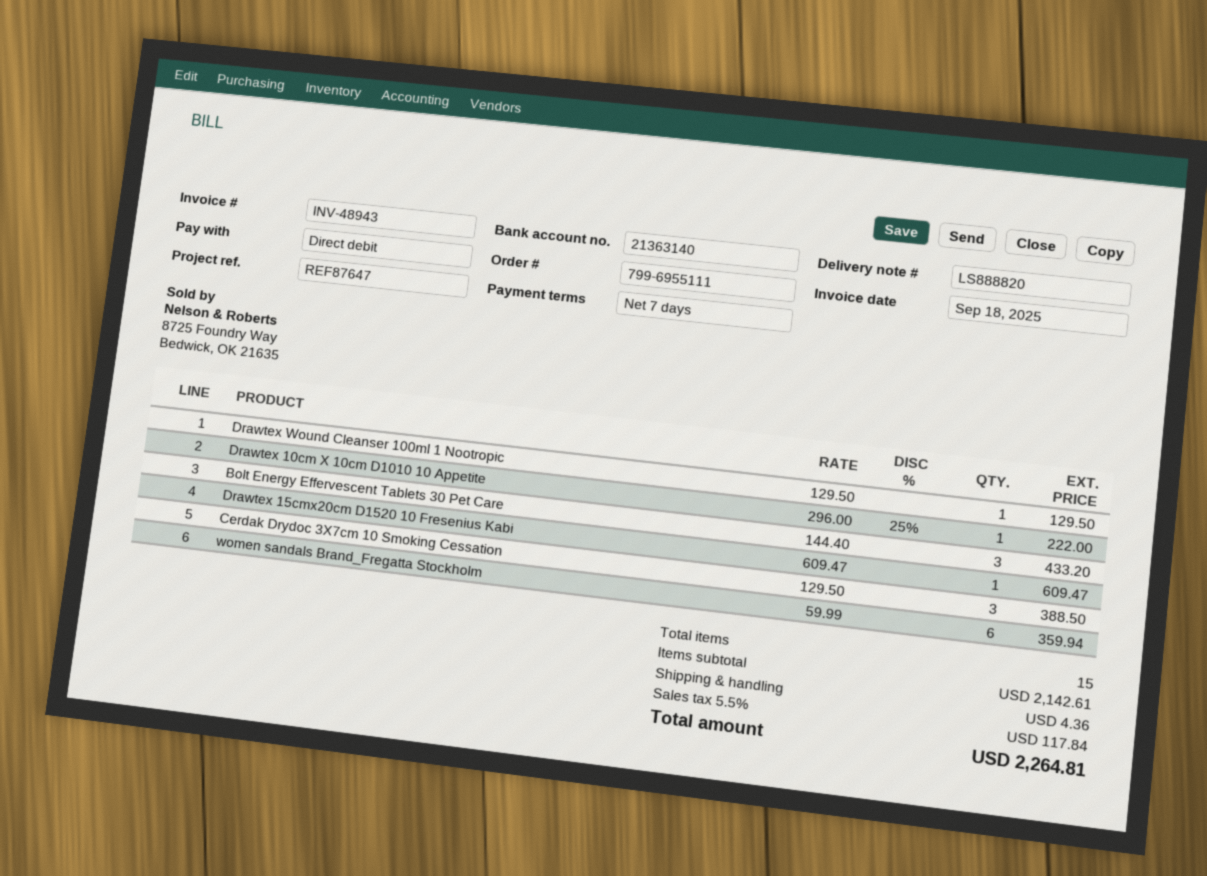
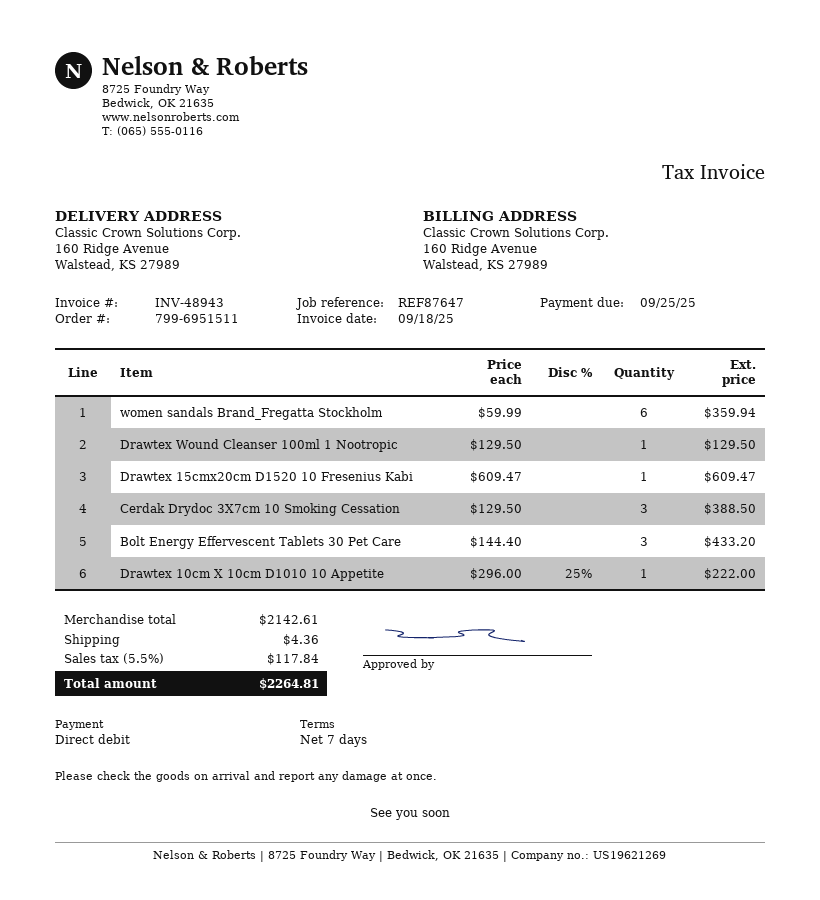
order number: 799-6955111 -> 799-6951511

